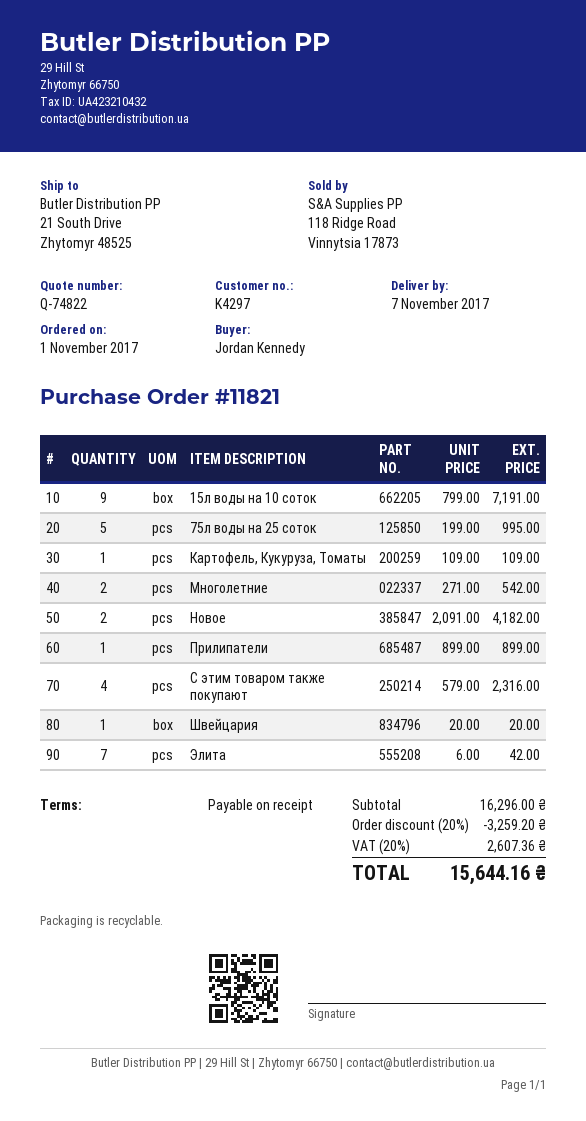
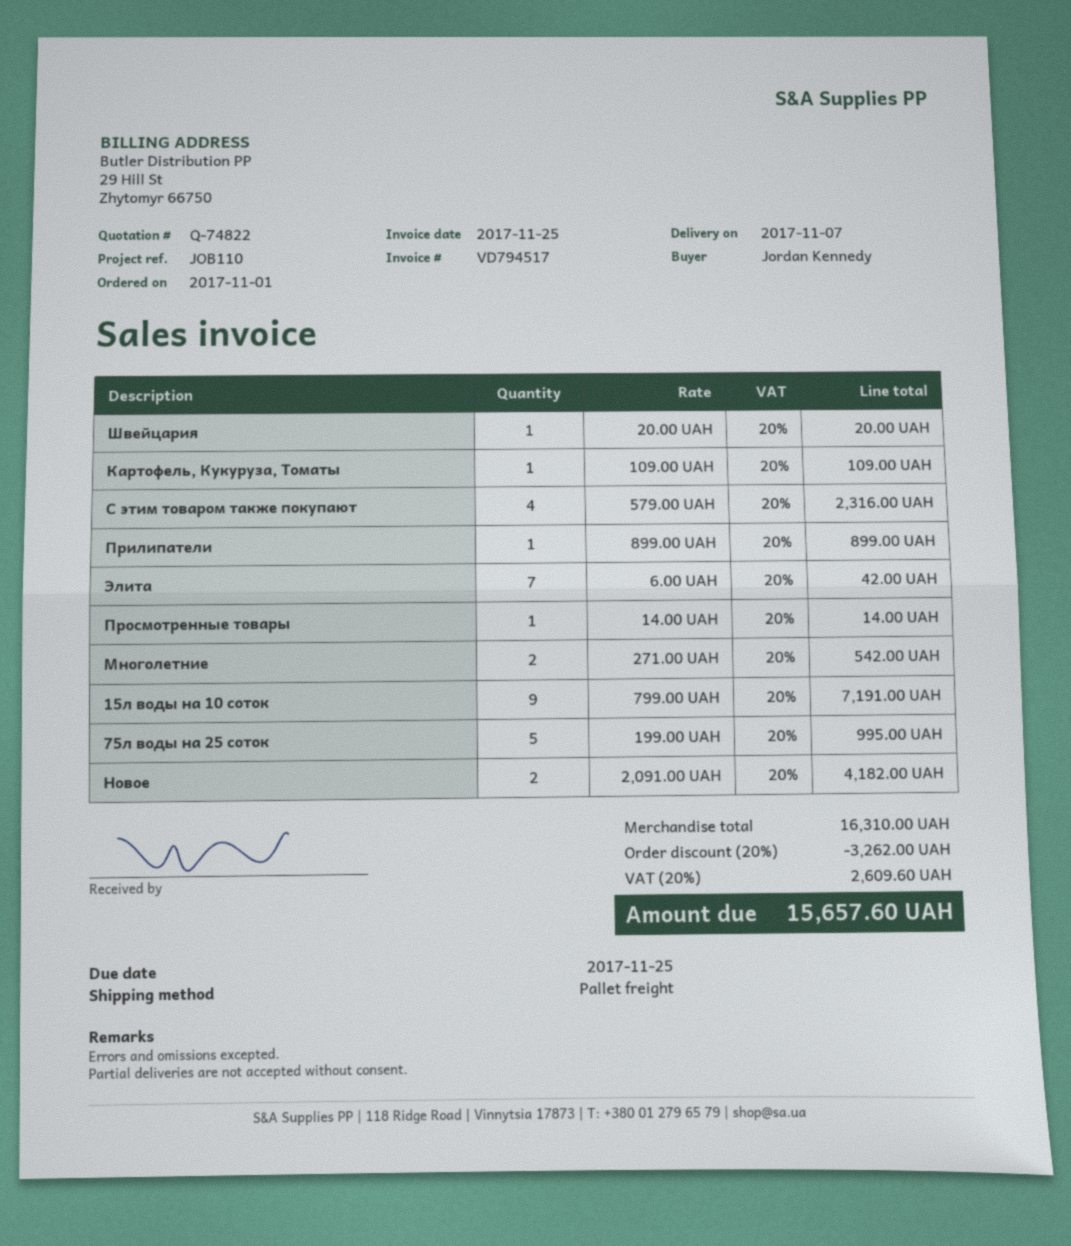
Просмотренные товары: none -> 1 x 14.00 = 14.00
subtotal: 16296.00 -> 16310.00
discount: 20% = 3259.20 -> 20% = 3262.00
tax: 20% = 2607.36 -> 20% = 2609.60
total: 15644.16 -> 15657.60

